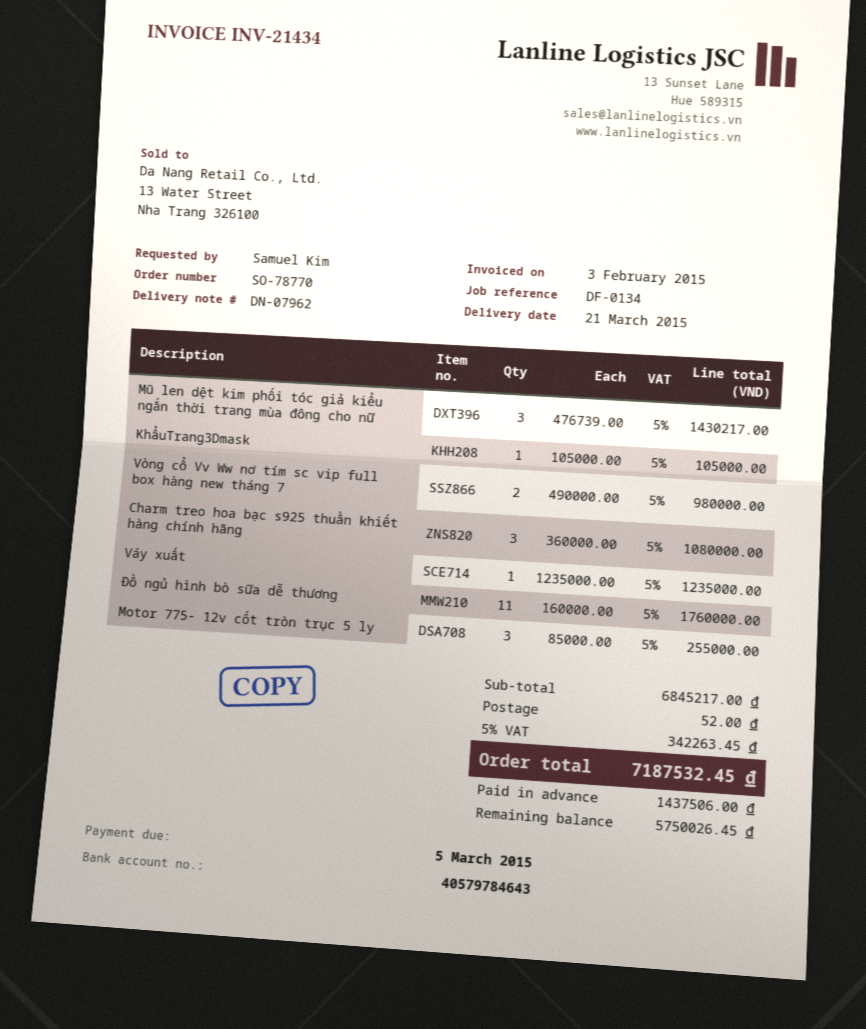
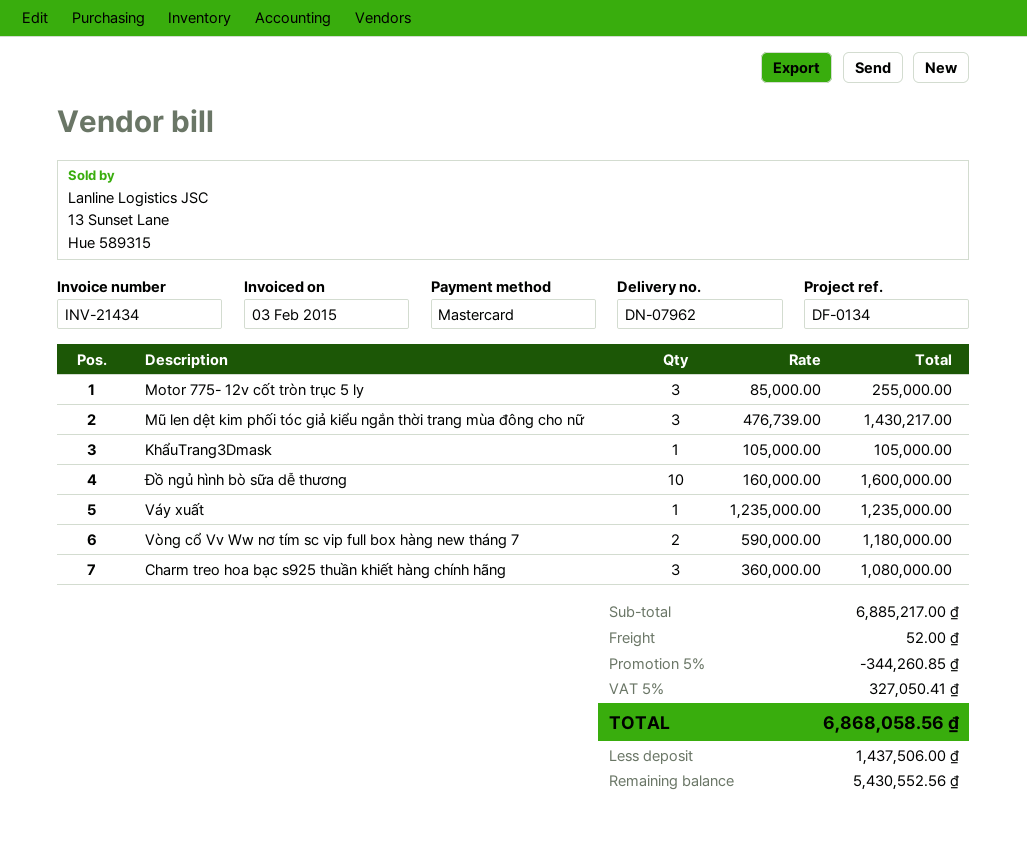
Vòng cổ Vv Ww nơ tím sc vip full box hàng new tháng 7: 2 x 490000.00 = 980000.00 -> 2 x 590000.00 = 1180000.00
Đồ ngủ hình bò sữa dễ thương: 11 x 160000.00 = 1760000.00 -> 10 x 160000.00 = 1600000.00
subtotal: 6845217.00 -> 6885217.00
discount: none -> 5% = 344260.85
tax: 5% = 342263.45 -> 5% = 327050.41
total: 7187532.45 -> 6868058.56
balance: 5750026.45 -> 5430552.56

